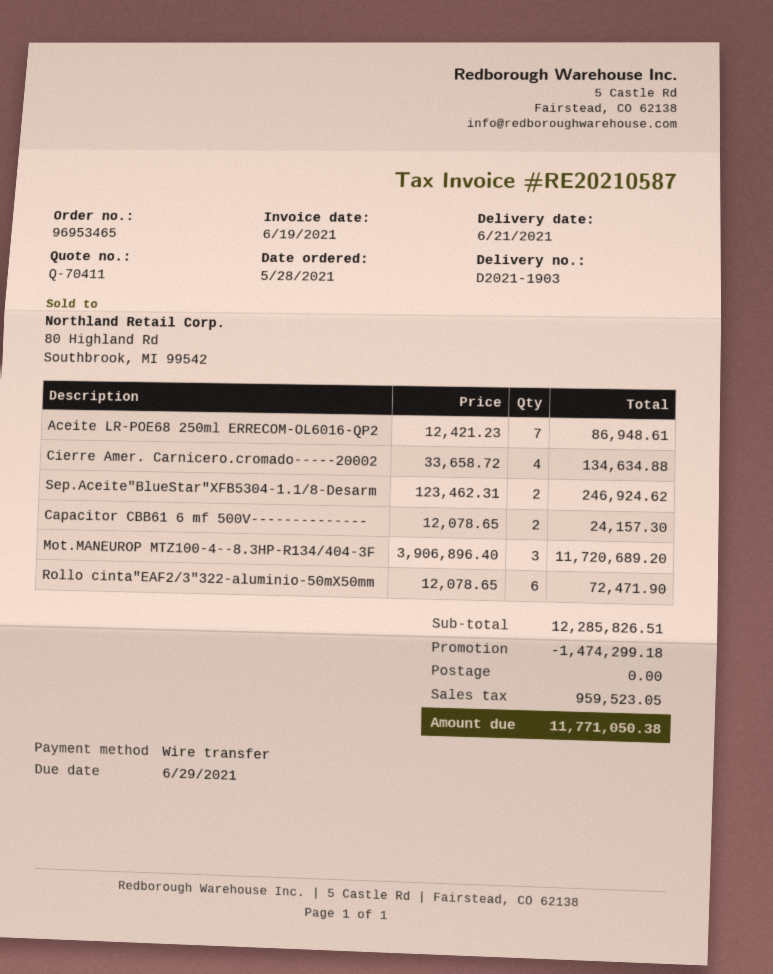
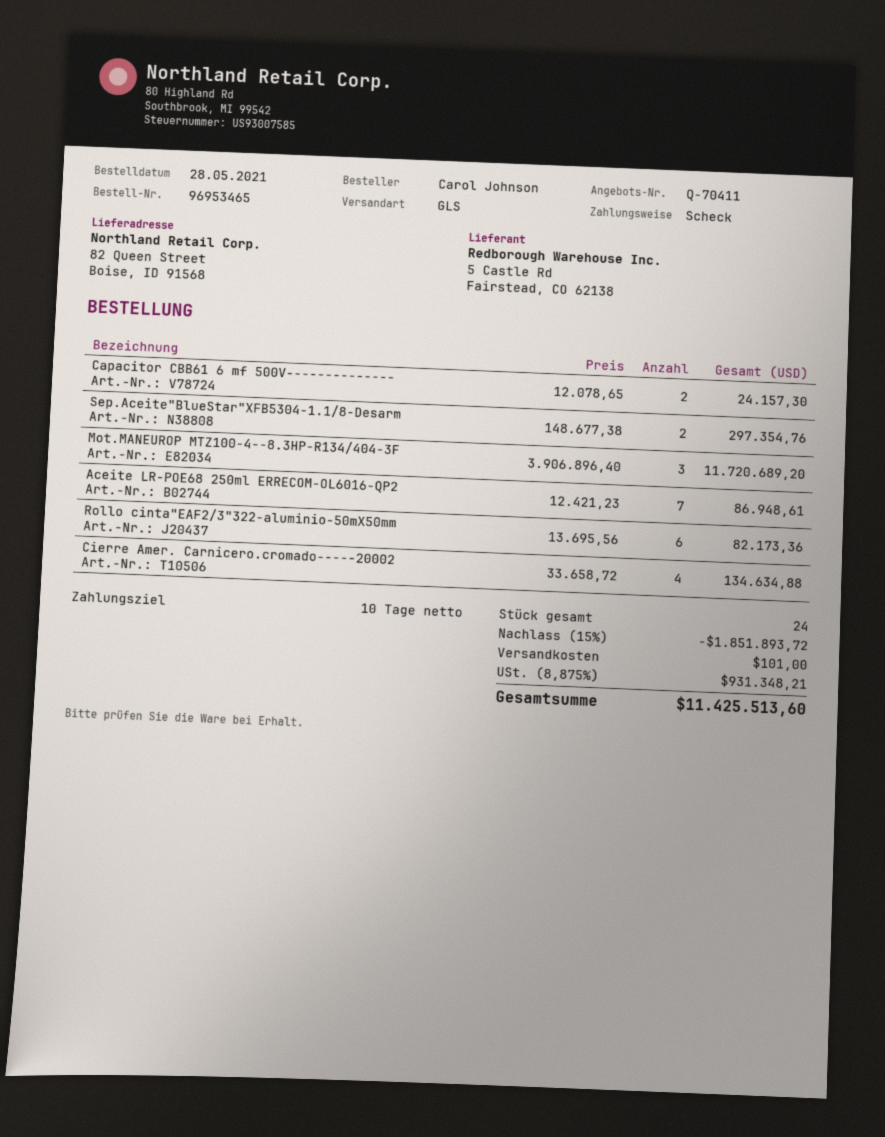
payment method: bank transfer -> cheque
Sep.Aceite"BlueStar"XFB5304-1.1/8-Desarm: 2 x 123462.31 = 246924.62 -> 2 x 148677.38 = 297354.76
Rollo cinta"EAF2/3"322-aluminio-50mX50mm: 6 x 12078.65 = 72471.90 -> 6 x 13695.56 = 82173.36
discount: 1474299.18 -> 1851893.72
shipping: 0.00 -> 101.00
tax: 959523.05 -> 931348.21
total: 11771050.38 -> 11425513.60

